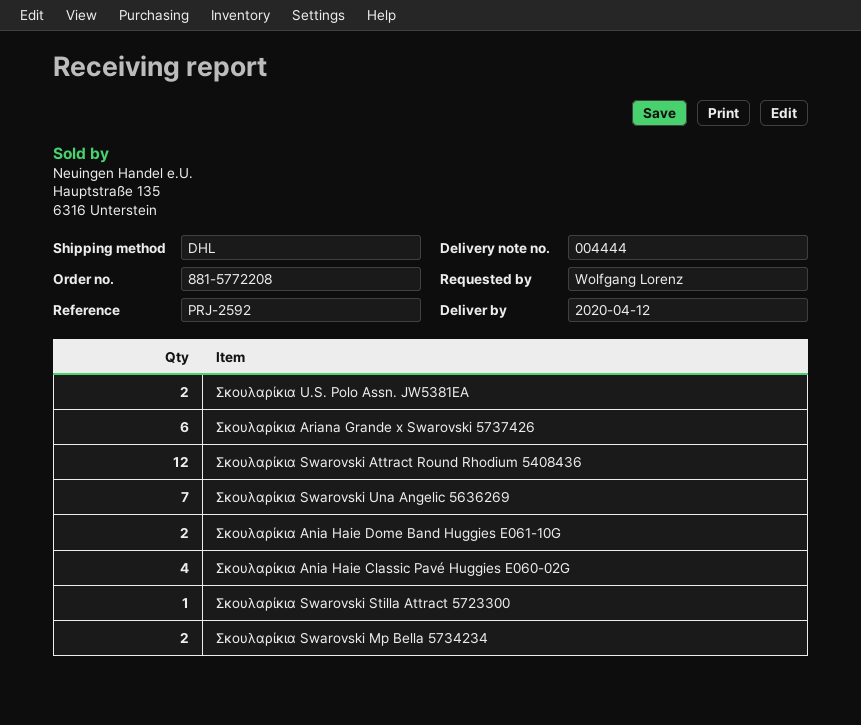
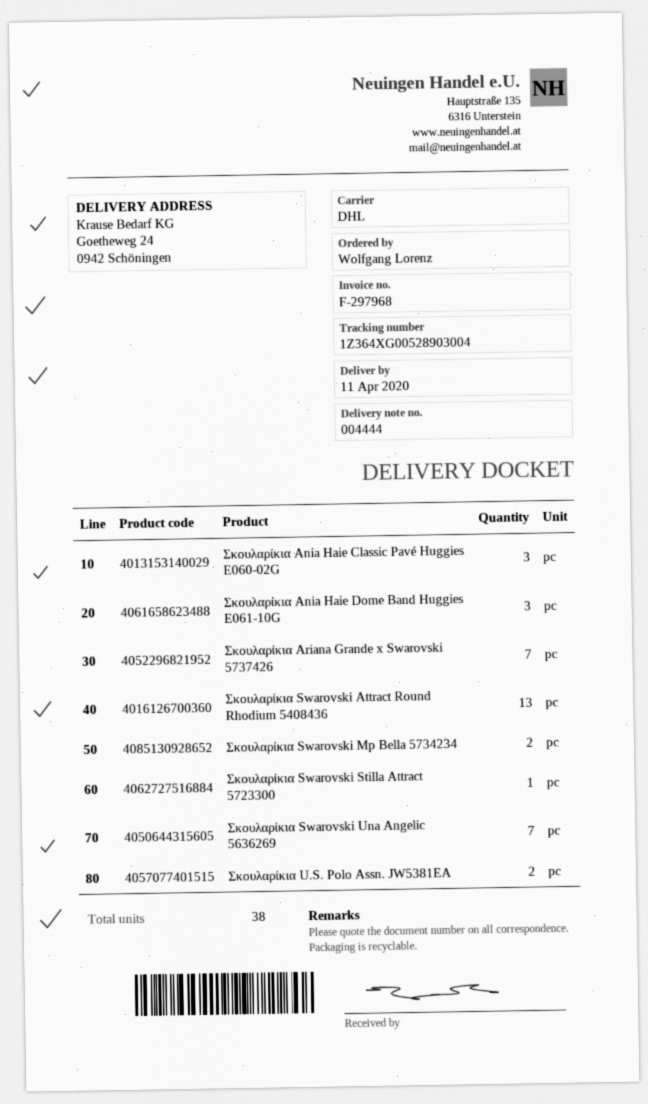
delivery date: 2020-04-12 -> 2020-04-11
Σκουλαρίκια Ariana Grande x Swarovski 5737426: 6 -> 7
Σκουλαρίκια Swarovski Attract Round Rhodium 5408436: 12 -> 13
Σκουλαρίκια Ania Haie Dome Band Huggies E061-10G: 2 -> 3
Σκουλαρίκια Ania Haie Classic Pavé Huggies E060-02G: 4 -> 3

